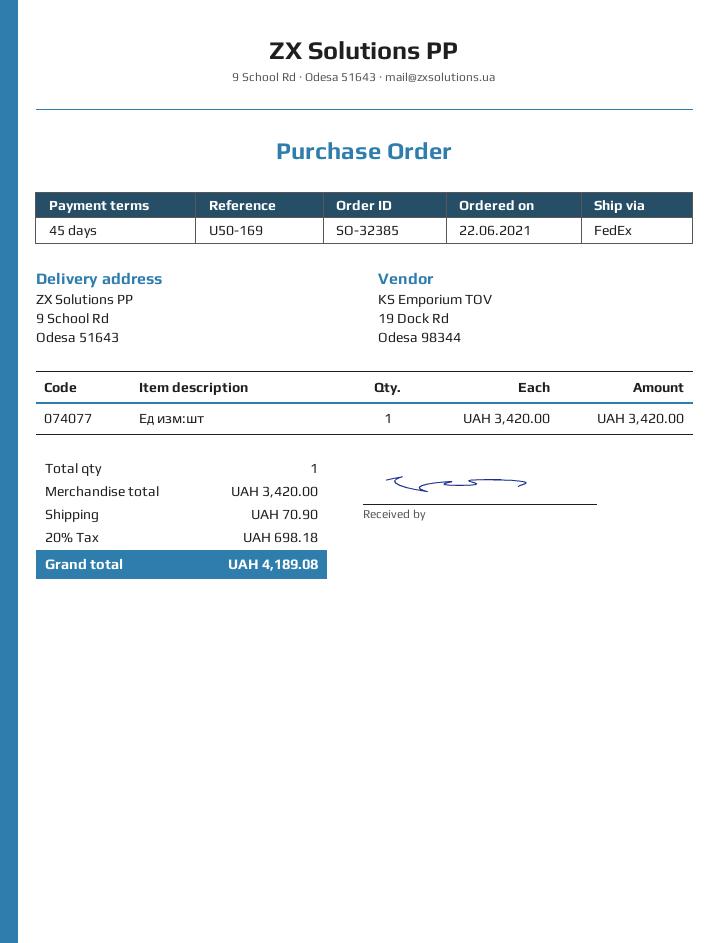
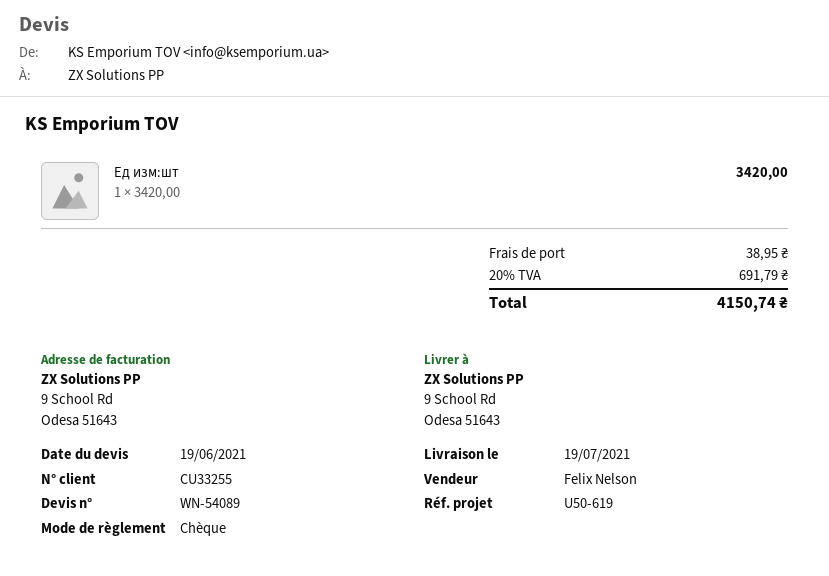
reference: U50-169 -> U50-619
shipping: 70.90 -> 38.95
tax: 20% = 698.18 -> 20% = 691.79
total: 4189.08 -> 4150.74

